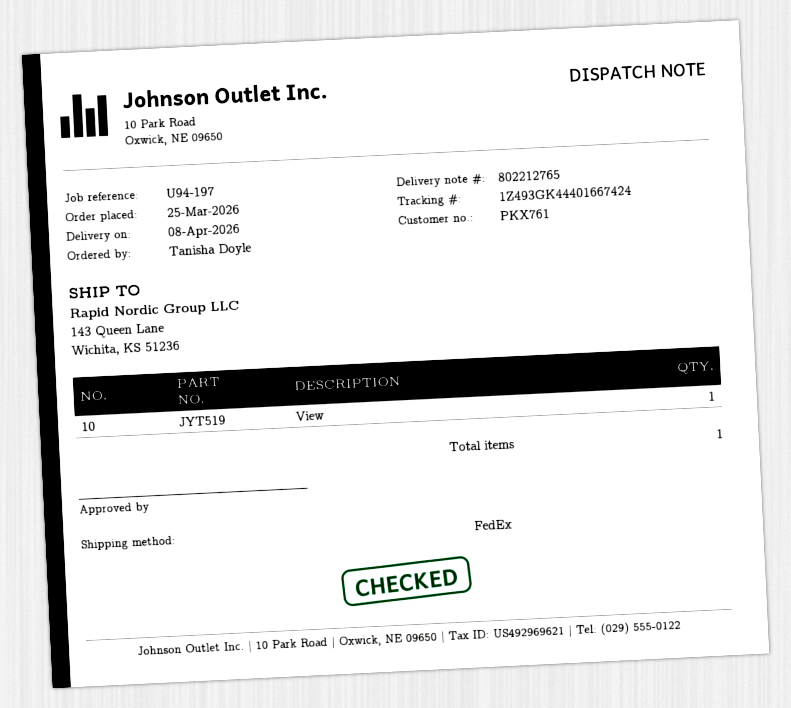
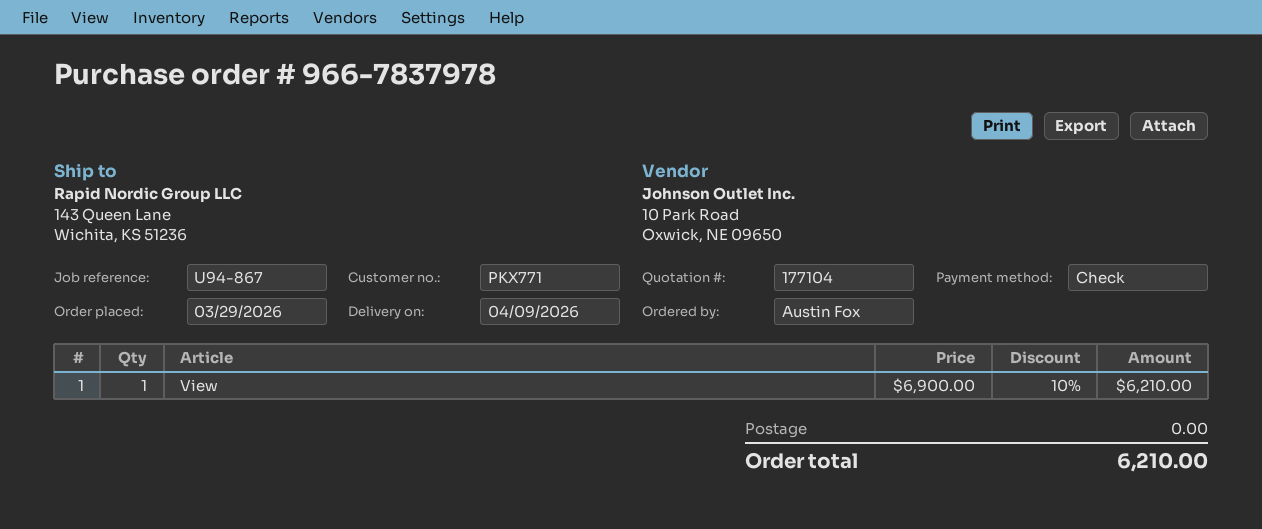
order date: 2026-03-25 -> 2026-03-29
delivery date: 2026-04-08 -> 2026-04-09
customer number: PKX761 -> PKX771
reference: U94-197 -> U94-867
ordered by: Tanisha Doyle -> Austin Fox

